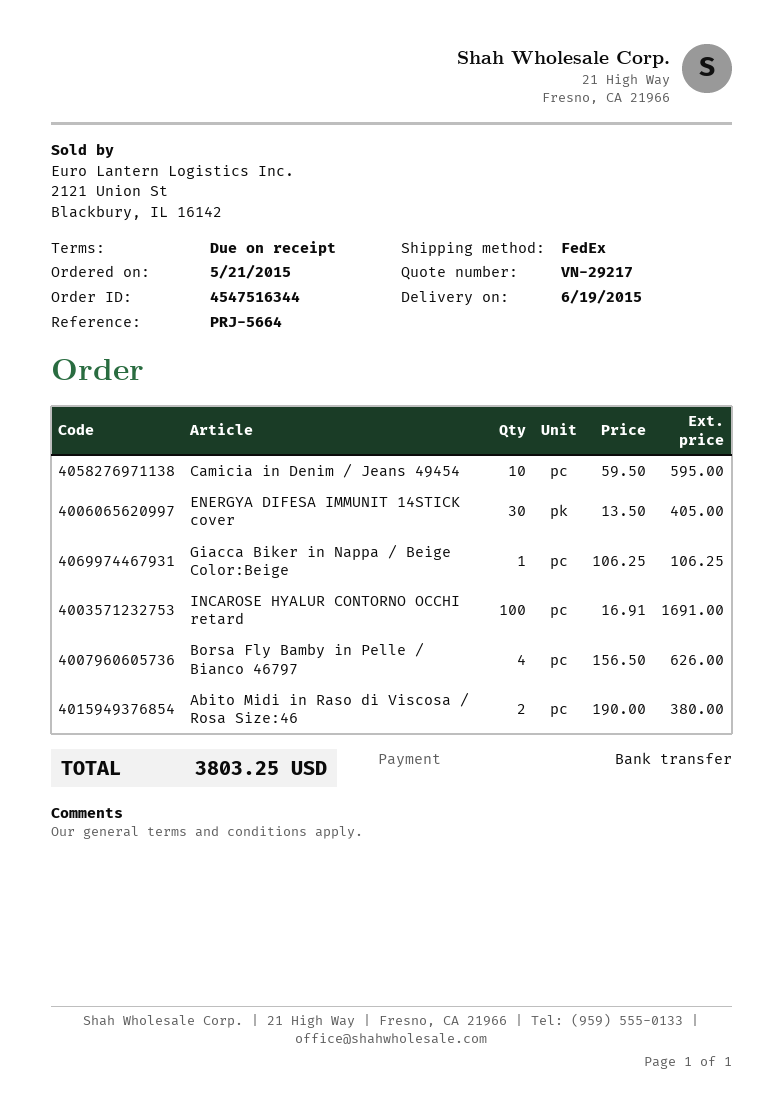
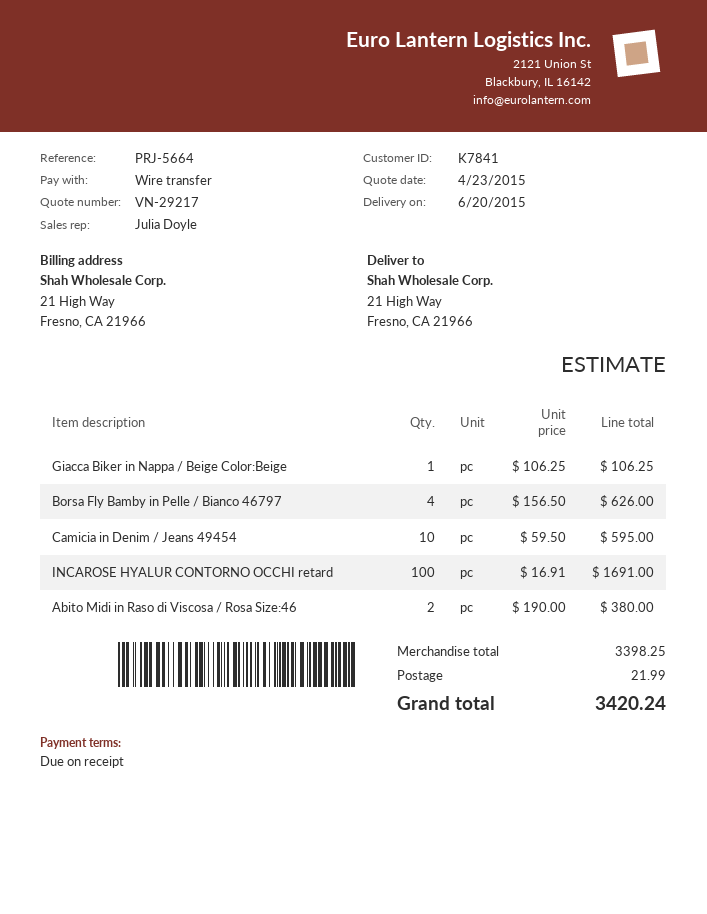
delivery date: 2015-06-19 -> 2015-06-20
ENERGYA DIFESA IMMUNIT 14STICK cover: 30 x 13.50 = 405.00 -> none
shipping: none -> 21.99
total: 3803.25 -> 3420.24

